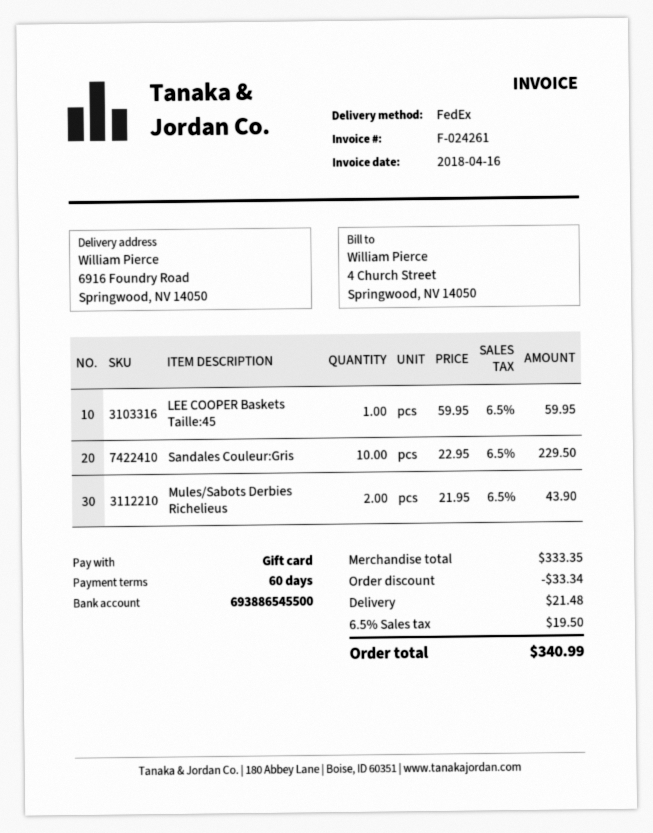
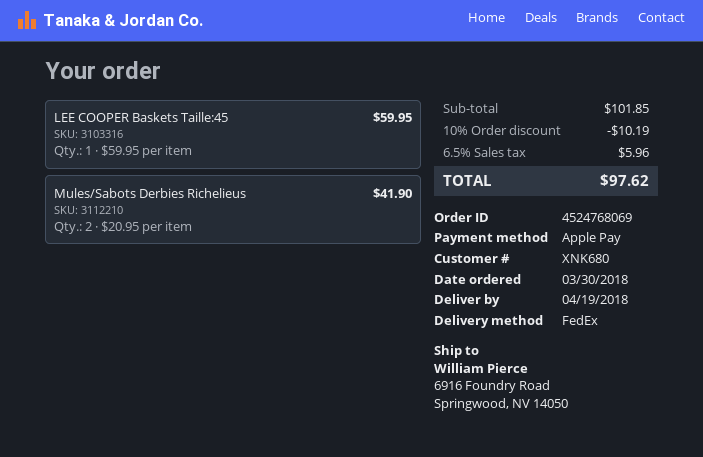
payment method: gift card -> Apple Pay
Sandales Couleur:Gris: 10 x 22.95 = 229.50 -> none
Mules/Sabots Derbies Richelieus: 2 x 21.95 = 43.90 -> 2 x 20.95 = 41.90
subtotal: 333.35 -> 101.85
discount: 33.34 -> 10.19
shipping: 21.48 -> none
tax: 6.5% = 19.50 -> 6.5% = 5.96
total: 340.99 -> 97.62

